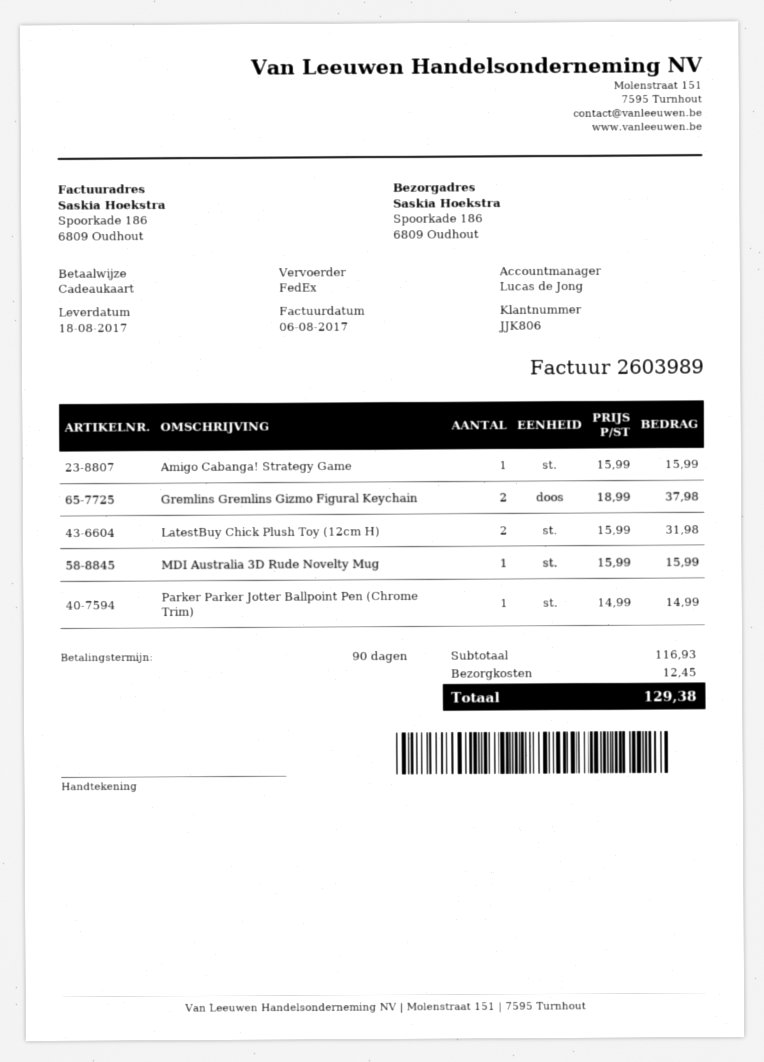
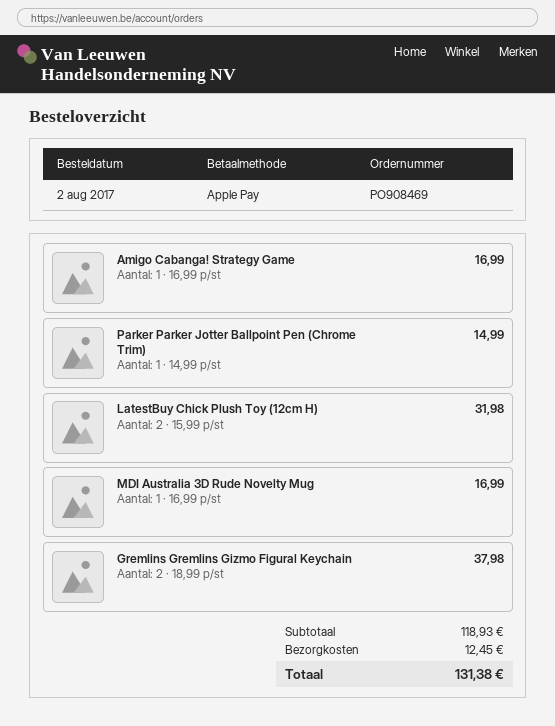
payment method: gift card -> Apple Pay
Amigo Cabanga! Strategy Game: 1 x 15.99 = 15.99 -> 1 x 16.99 = 16.99
MDI Australia 3D Rude Novelty Mug: 1 x 15.99 = 15.99 -> 1 x 16.99 = 16.99
subtotal: 116.93 -> 118.93
total: 129.38 -> 131.38

